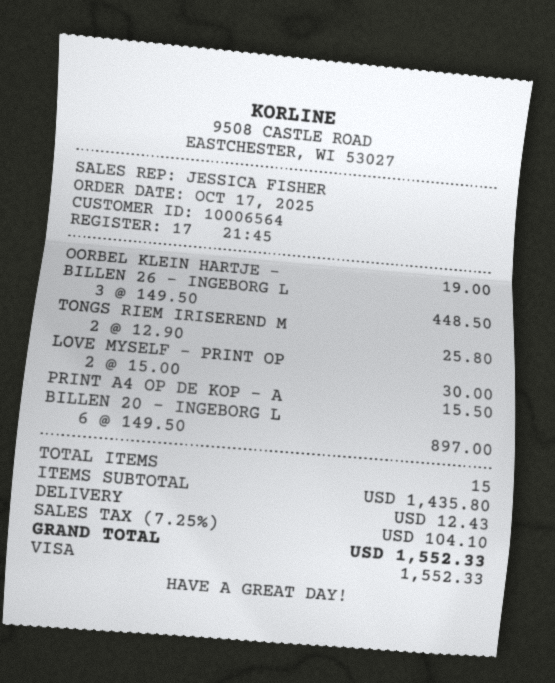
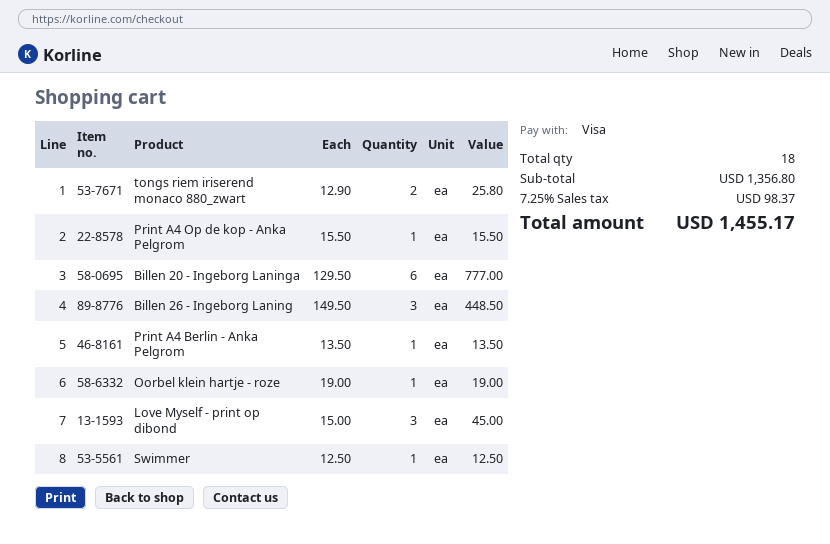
LOVE MYSELF - PRINT OP: 2 x 15.00 = 30.00 -> 3 x 15.00 = 45.00
BILLEN 20 - INGEBORG L: 6 x 149.50 = 897.00 -> 6 x 129.50 = 777.00
Print A4 Berlin - Anka Pelgrom: none -> 1 x 13.50 = 13.50
Swimmer: none -> 1 x 12.50 = 12.50
total quantity: 15 -> 18
subtotal: 1435.80 -> 1356.80
shipping: 12.43 -> none
tax: 7.25% = 104.10 -> 7.25% = 98.37
total: 1552.33 -> 1455.17

